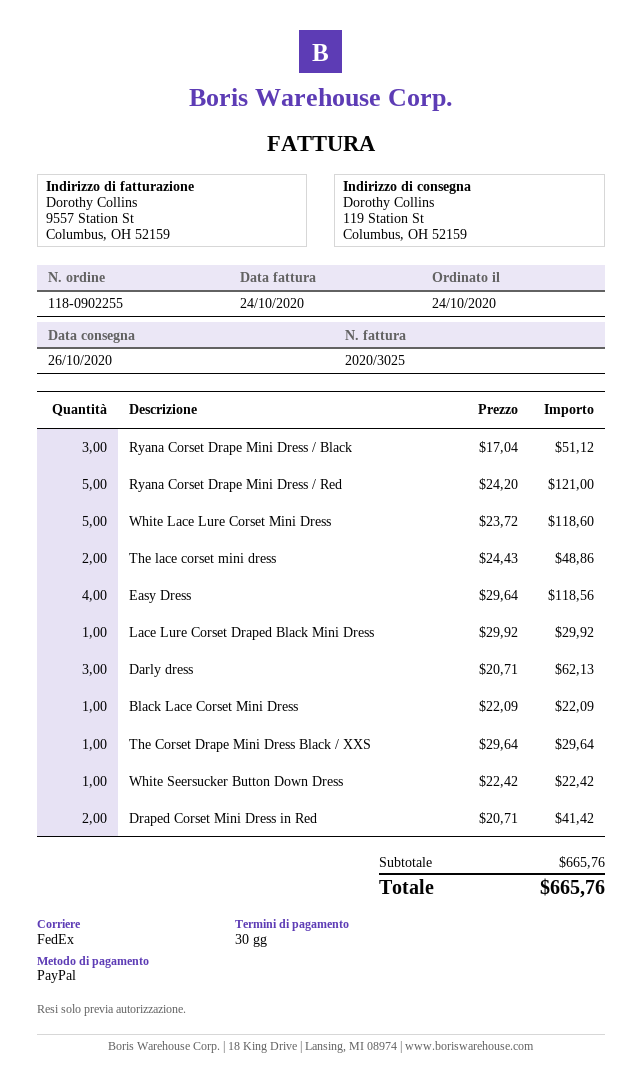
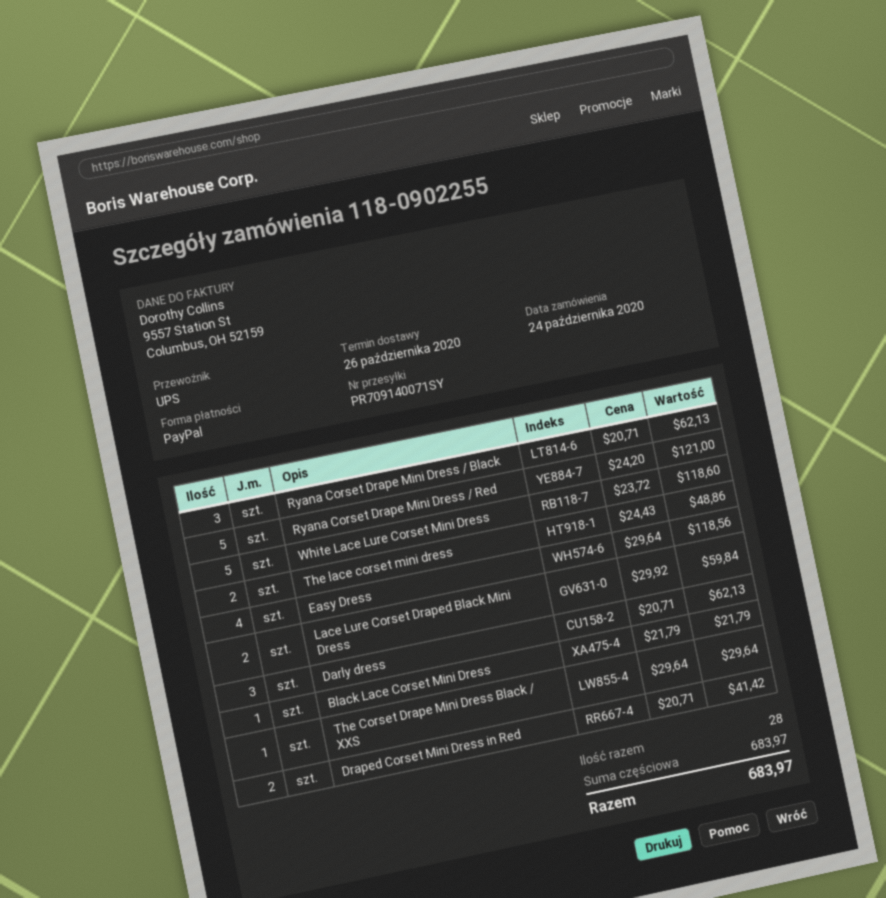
shipping method: FedEx -> UPS
Ryana Corset Drape Mini Dress / Black: 3 x 17.04 = 51.12 -> 3 x 20.71 = 62.13
Lace Lure Corset Draped Black Mini Dress: 1 x 29.92 = 29.92 -> 2 x 29.92 = 59.84
Black Lace Corset Mini Dress: 1 x 22.09 = 22.09 -> 1 x 21.79 = 21.79
White Seersucker Button Down Dress: 1 x 22.42 = 22.42 -> none
subtotal: 665.76 -> 683.97
total: 665.76 -> 683.97

